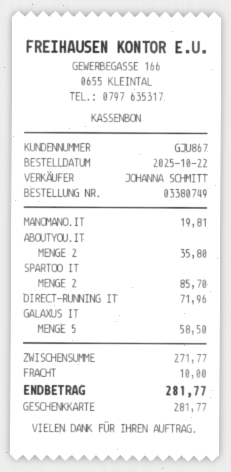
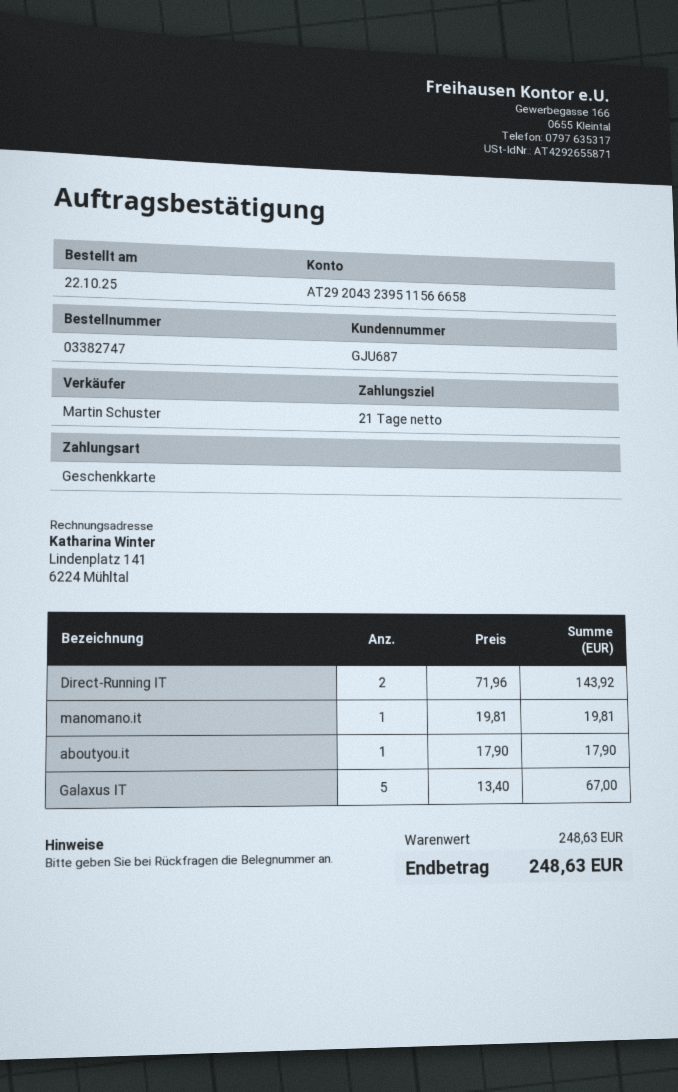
order number: 03380749 -> 03382747
customer number: GJU867 -> GJU687
sales rep: JOHANNA SCHMITT -> Martin Schuster
ABOUTYOU.IT: 2 for 35.80 -> 1 for 17.90
SPARTOO IT: 2 for 85.70 -> none
DIRECT-RUNNING IT: 1 for 71.96 -> 2 for 143.92
GALAXUS IT: 5 for 58.50 -> 5 for 67.00
subtotal: 271.77 -> 248.63
shipping: 10.00 -> none
total: 281.77 -> 248.63

